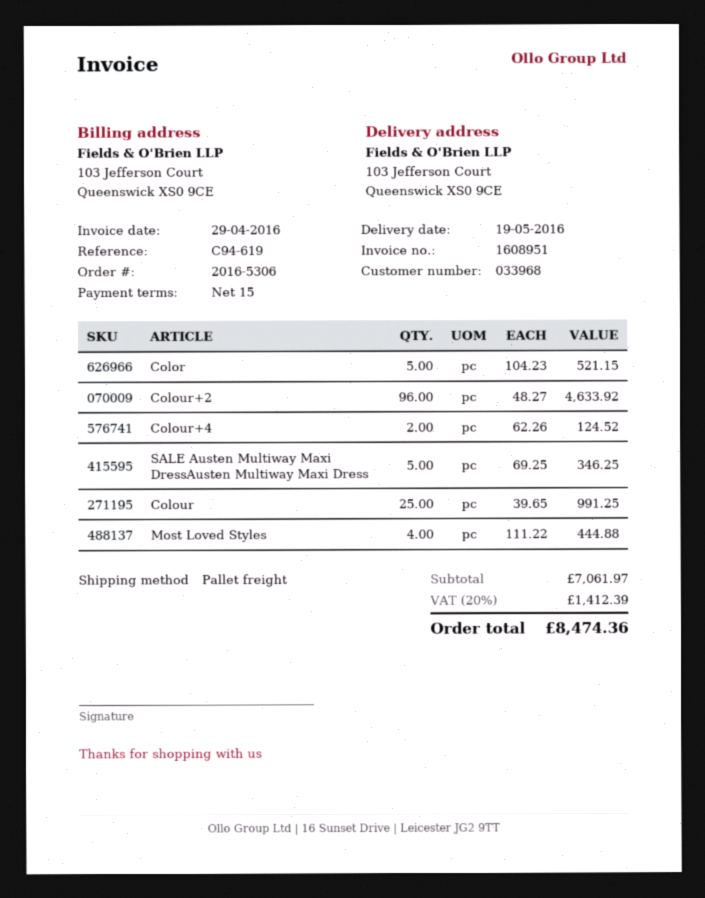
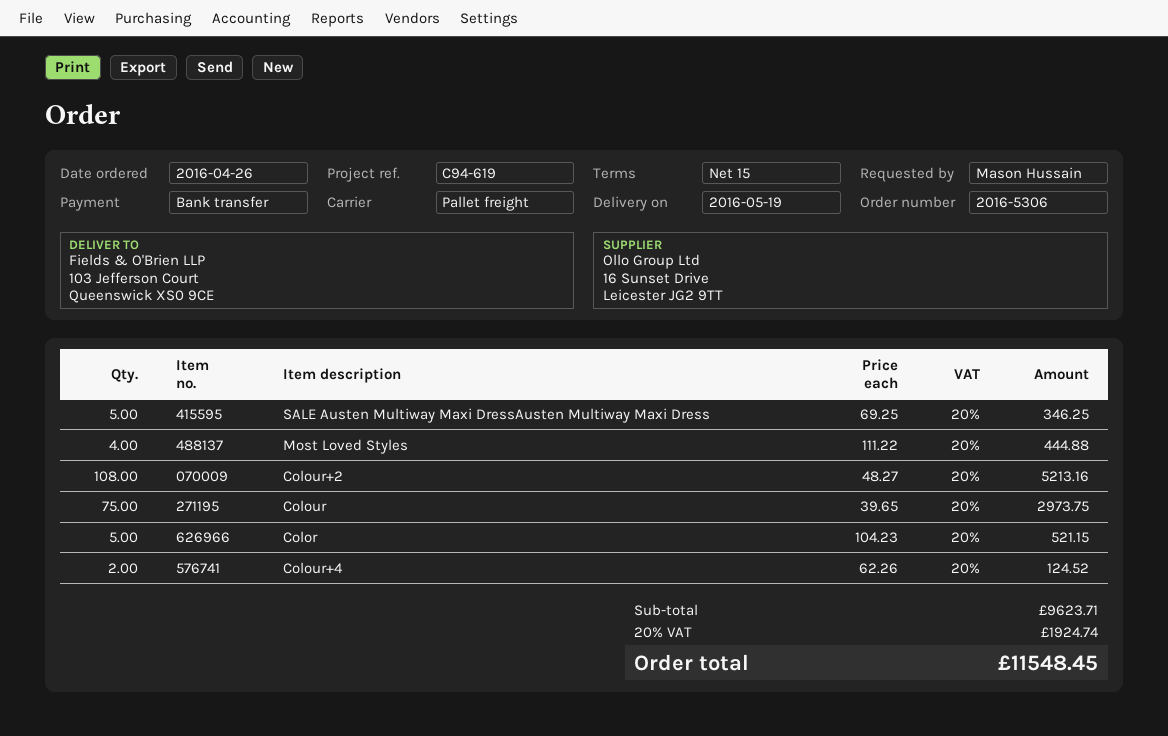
Colour+2: 96 x 48.27 = 4633.92 -> 108 x 48.27 = 5213.16
Colour: 25 x 39.65 = 991.25 -> 75 x 39.65 = 2973.75
subtotal: 7061.97 -> 9623.71
tax: 20% = 1412.39 -> 20% = 1924.74
total: 8474.36 -> 11548.45

